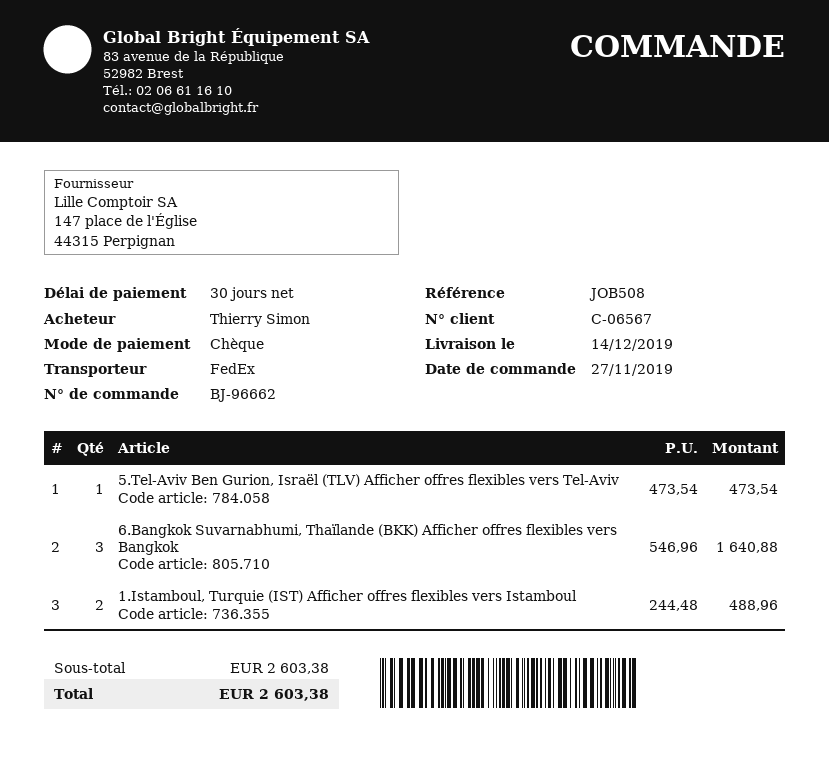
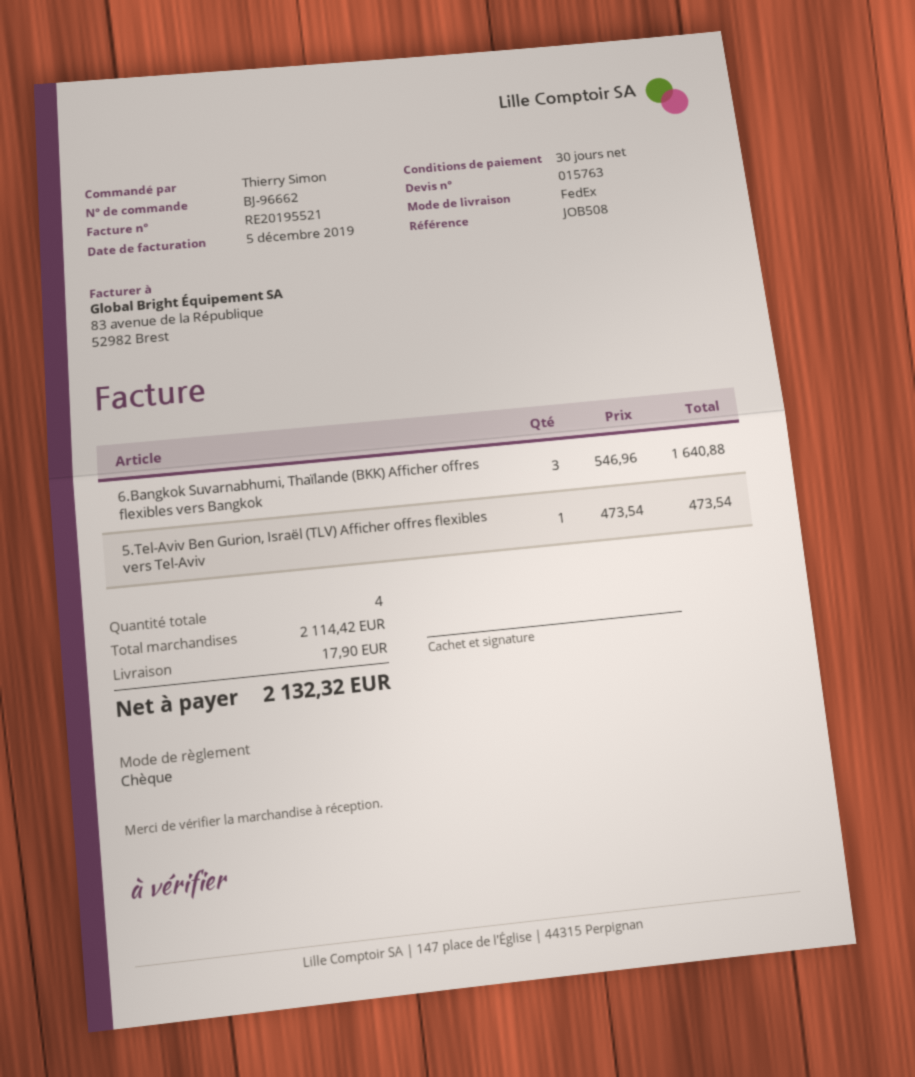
1.Istamboul, Turquie (IST) Afficher offres flexibles vers Istamboul: 2 x 244.48 = 488.96 -> none
subtotal: 2603.38 -> 2114.42
shipping: none -> 17.90
total: 2603.38 -> 2132.32

